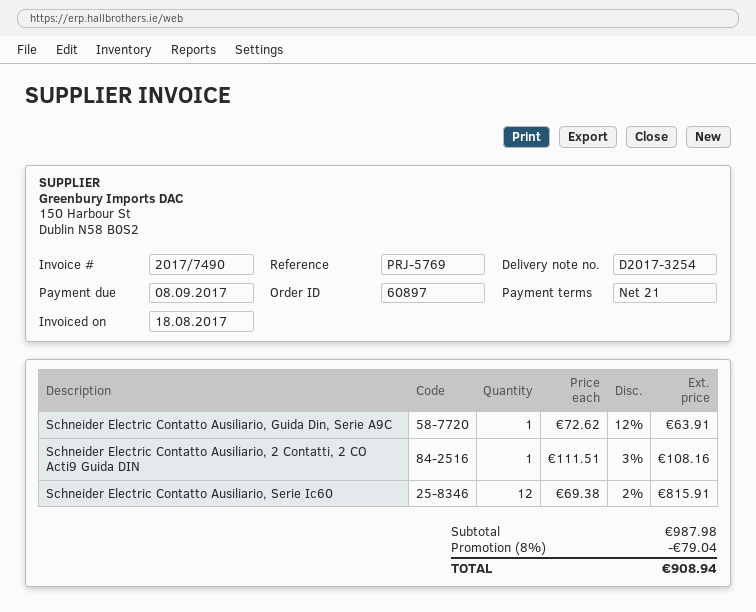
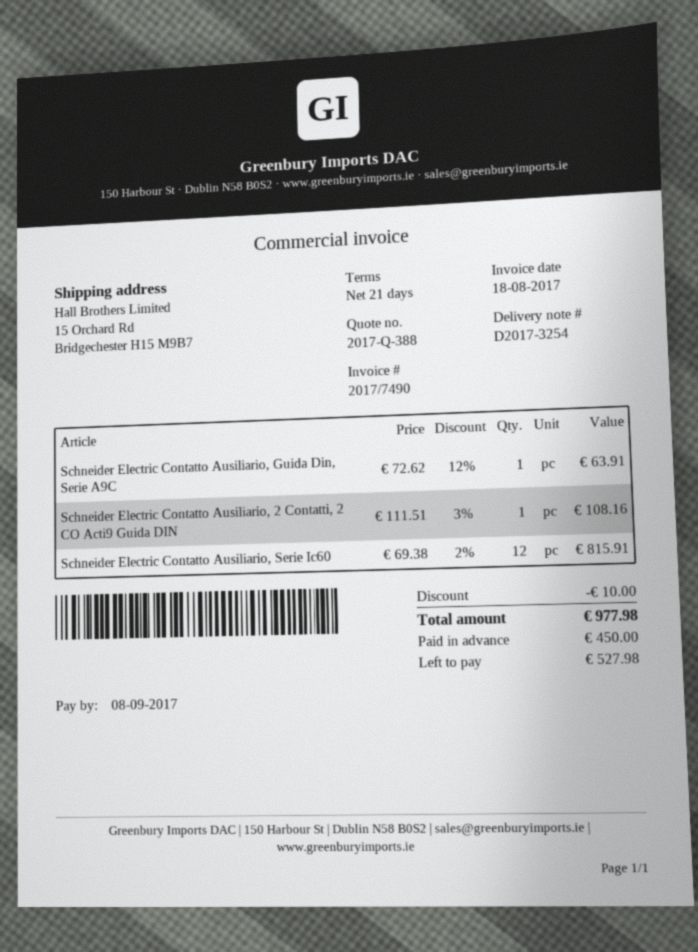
discount: 79.04 -> 10.00
total: 908.94 -> 977.98

